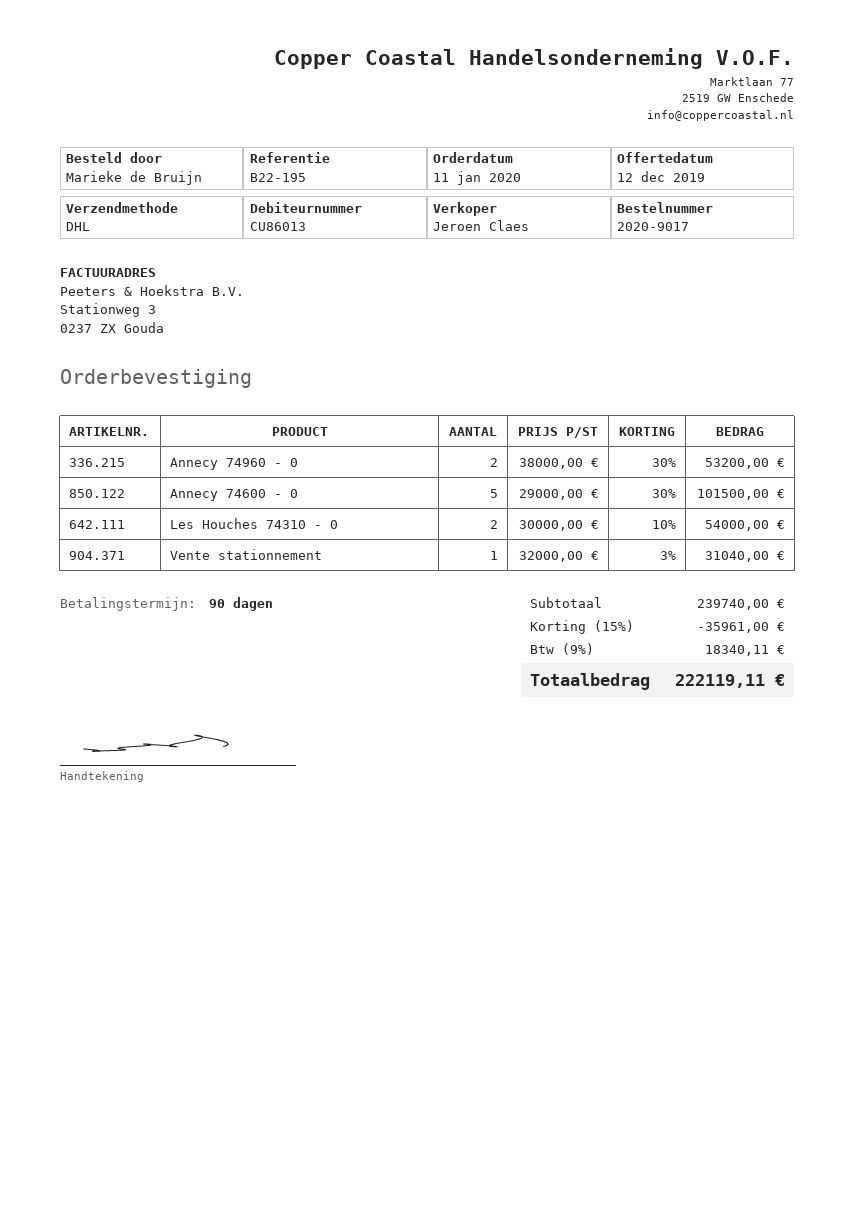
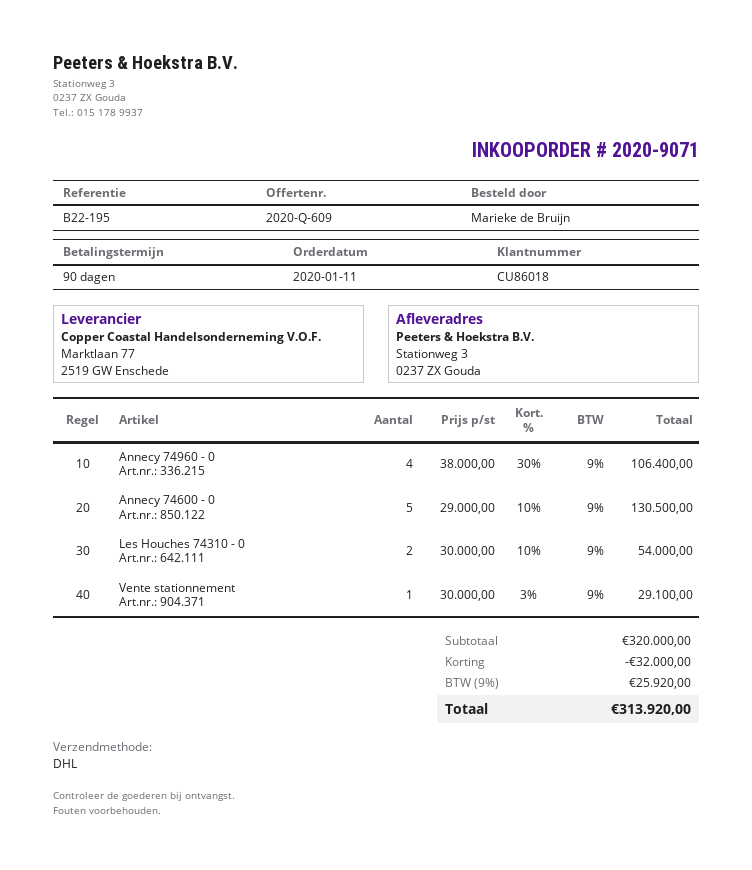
order number: 2020-9017 -> 2020-9071
customer number: CU86013 -> CU86018
Annecy 74960 - 0: 2 x 38000.00 - 30% = 53200.00 -> 4 x 38000.00 - 30% = 106400.00
Annecy 74600 - 0: 5 x 29000.00 - 30% = 101500.00 -> 5 x 29000.00 - 10% = 130500.00
Vente stationnement: 1 x 32000.00 - 3% = 31040.00 -> 1 x 30000.00 - 3% = 29100.00
subtotal: 239740.00 -> 320000.00
discount: 35961.00 -> 32000.00
tax: 9% = 18340.11 -> 9% = 25920.00
total: 222119.11 -> 313920.00

